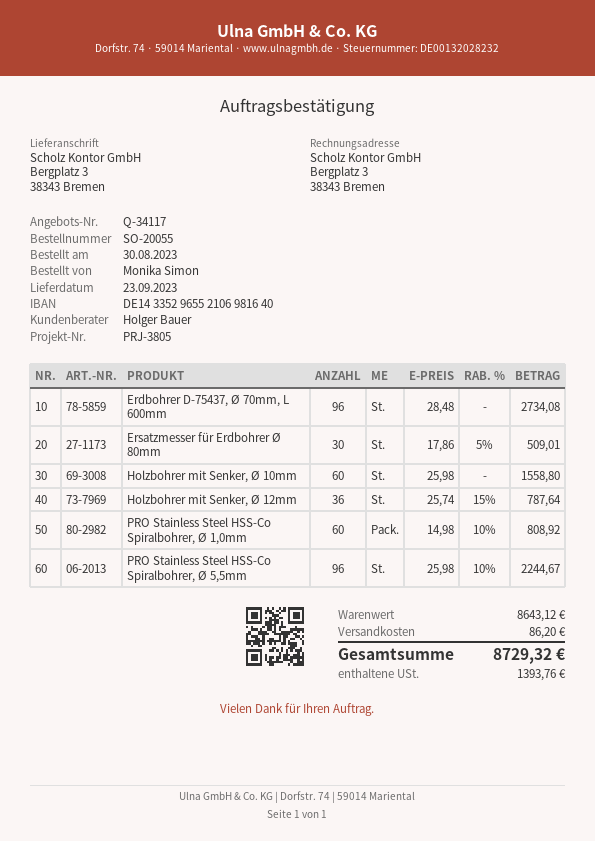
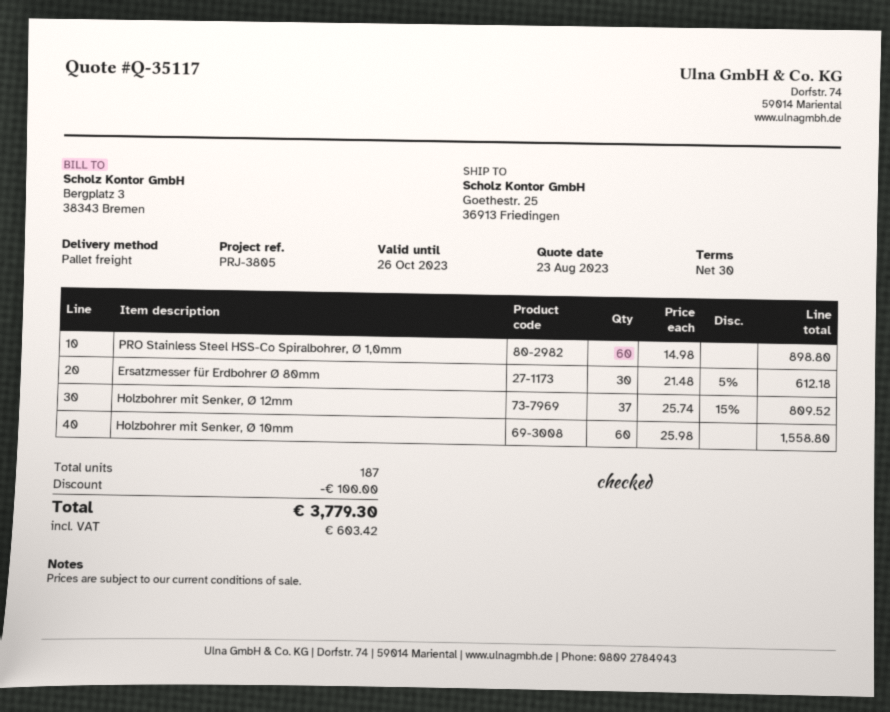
quote number: Q-34117 -> Q-35117
ship to: Bergplatz 3, 38343 Bremen -> Goethestr. 25, 36913 Friedingen
Erdbohrer D-75437, Ø 70mm, L 600mm: 96 x 28.48 = 2734.08 -> none
Ersatzmesser für Erdbohrer Ø 80mm: 30 x 17.86 - 5% = 509.01 -> 30 x 21.48 - 5% = 612.18
Holzbohrer mit Senker, Ø 12mm: 36 x 25.74 - 15% = 787.64 -> 37 x 25.74 - 15% = 809.52
PRO Stainless Steel HSS-Co Spiralbohrer, Ø 1,0mm: 60 x 14.98 - 10% = 808.92 -> 60 x 14.98 = 898.80
PRO Stainless Steel HSS-Co Spiralbohrer, Ø 5,5mm: 96 x 25.98 - 10% = 2244.67 -> none
discount: none -> 100.00
shipping: 86.20 -> none
tax: 1393.76 -> 603.42
total: 8729.32 -> 3779.30

